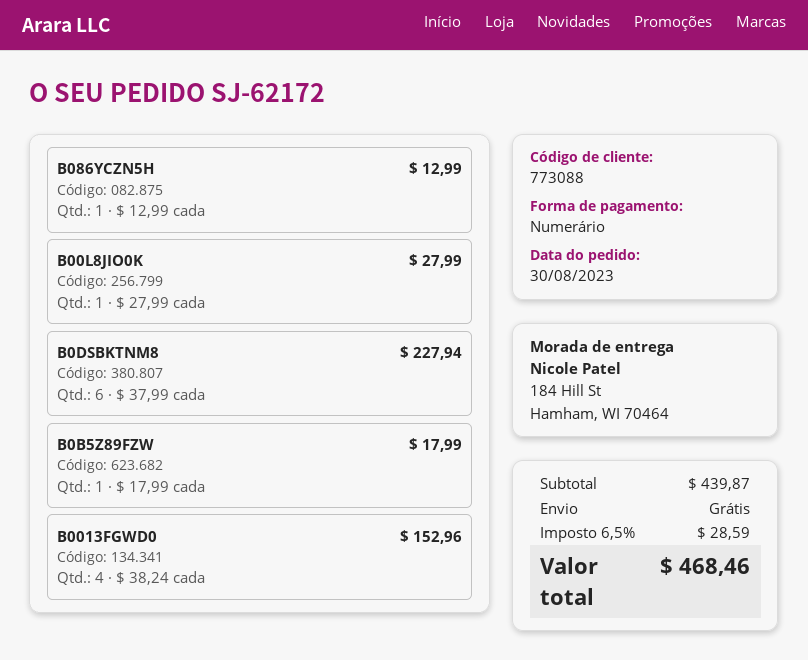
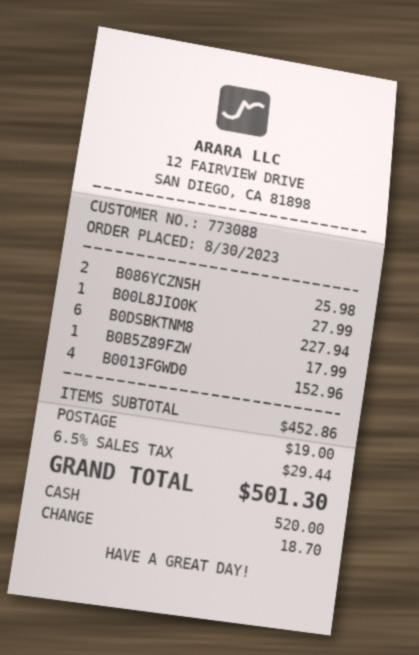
B086YCZN5H: 1 for 12.99 -> 2 for 25.98
subtotal: 439.87 -> 452.86
shipping: 0.00 -> 19.00
tax: 6.5% = 28.59 -> 6.5% = 29.44
total: 468.46 -> 501.30

